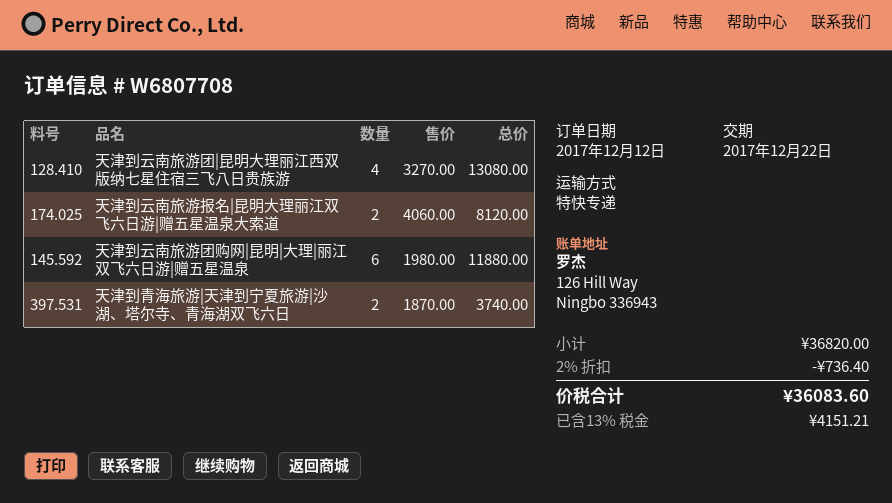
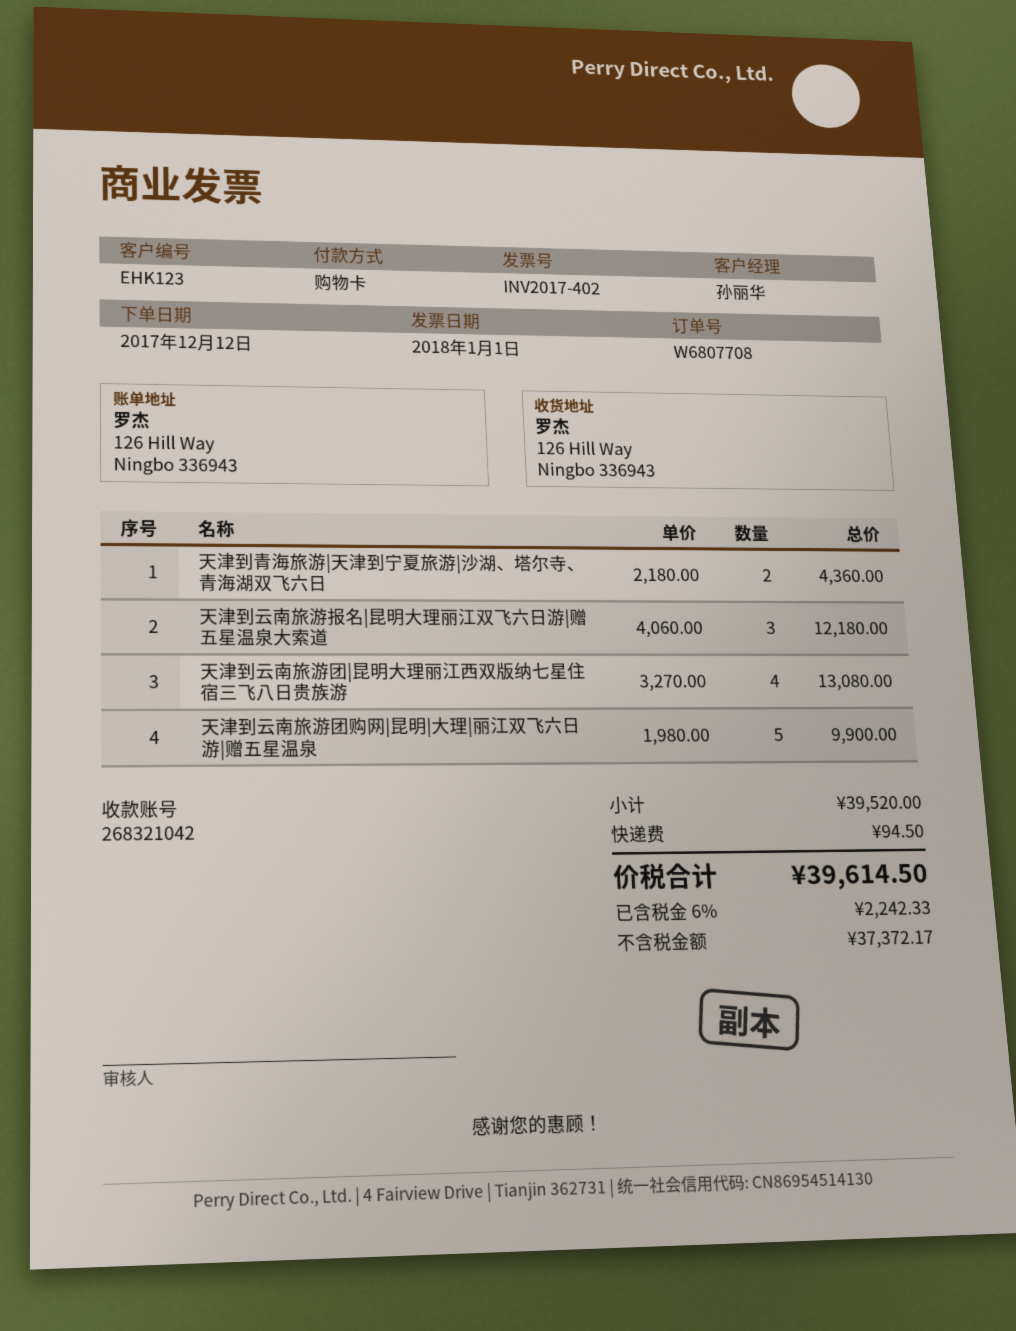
天津到云南旅游报名|昆明大理丽江双飞六日游|赠五星温泉大索道: 2 x 4060.00 = 8120.00 -> 3 x 4060.00 = 12180.00
天津到云南旅游团购网|昆明|大理|丽江双飞六日游|赠五星温泉: 6 x 1980.00 = 11880.00 -> 5 x 1980.00 = 9900.00
天津到青海旅游|天津到宁夏旅游|沙湖、塔尔寺、青海湖双飞六日: 2 x 1870.00 = 3740.00 -> 2 x 2180.00 = 4360.00
subtotal: 36820.00 -> 39520.00
discount: 2% = 736.40 -> none
shipping: none -> 94.50
tax: 13% = 4151.21 -> 6% = 2242.33
total: 36083.60 -> 39614.50

